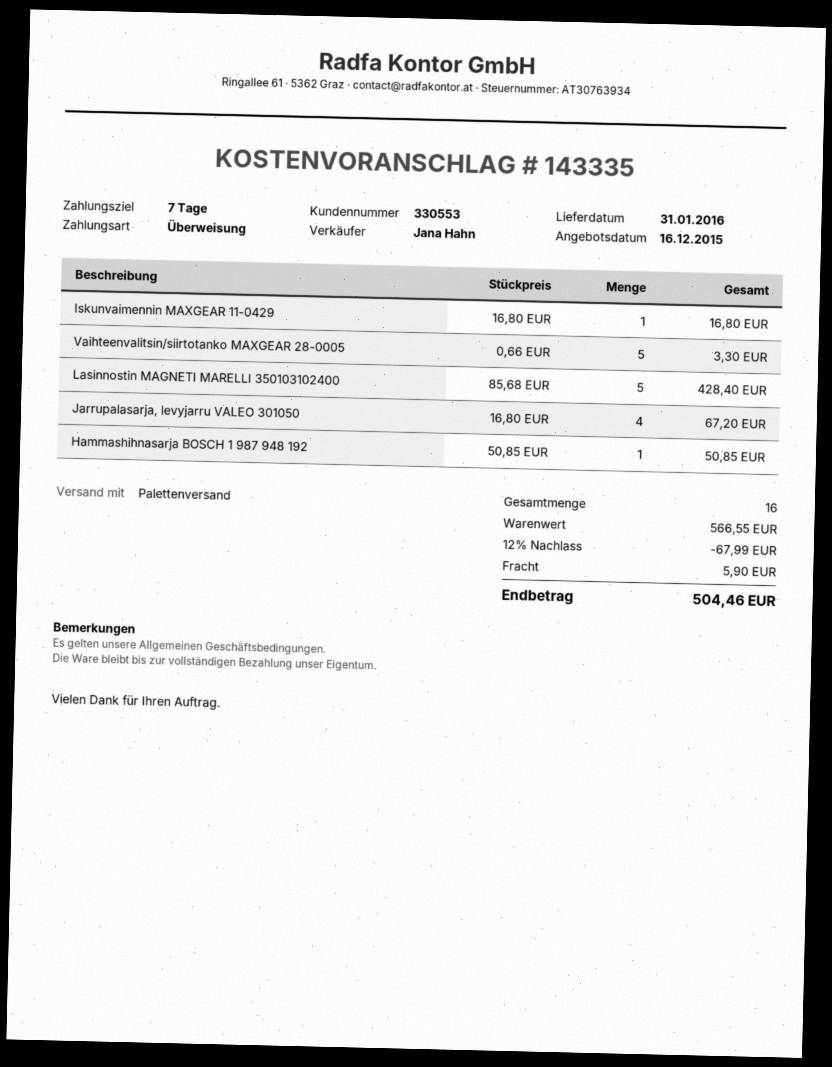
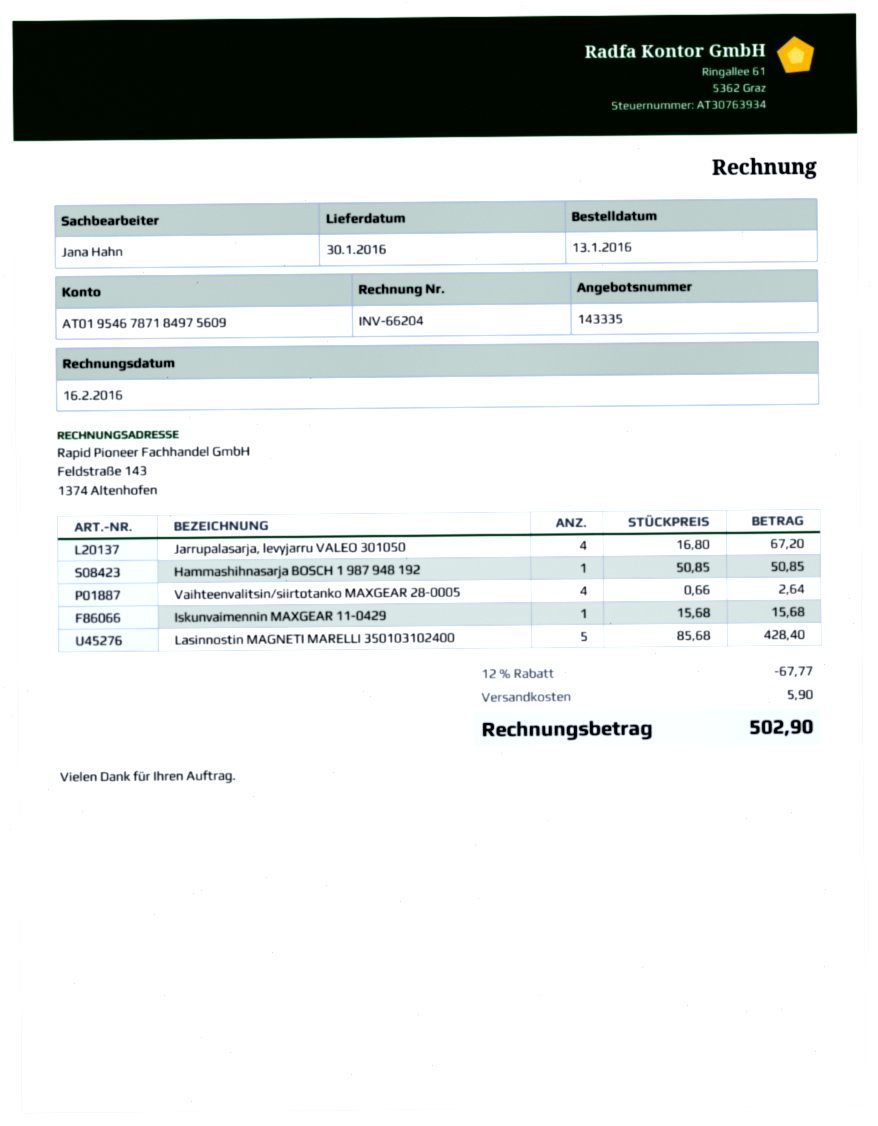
delivery date: 2016-01-31 -> 2016-01-30
Iskunvaimennin MAXGEAR 11-0429: 1 x 16.80 = 16.80 -> 1 x 15.68 = 15.68
Vaihteenvalitsin/siirtotanko MAXGEAR 28-0005: 5 x 0.66 = 3.30 -> 4 x 0.66 = 2.64
discount: 12% = 67.99 -> 12% = 67.77
total: 504.46 -> 502.90

